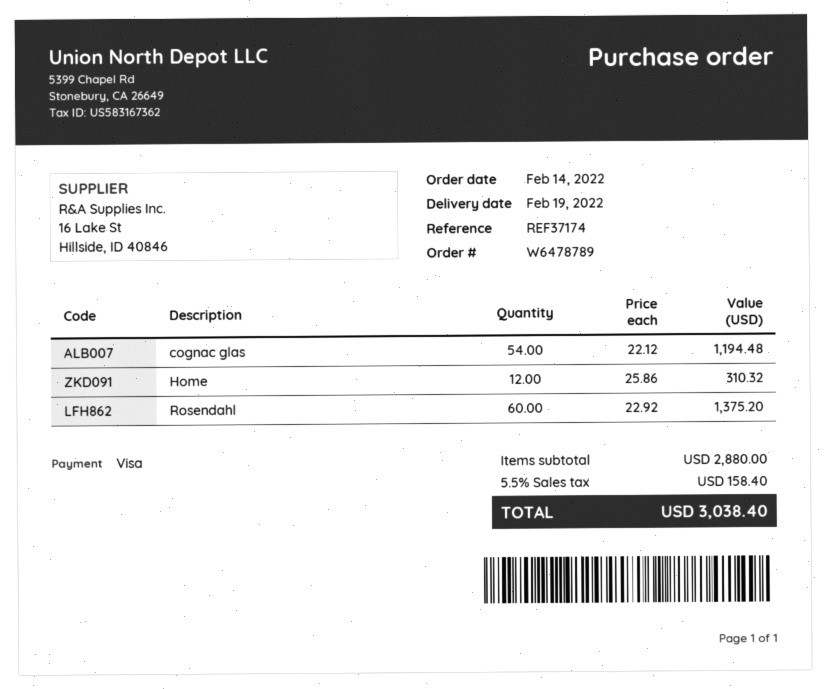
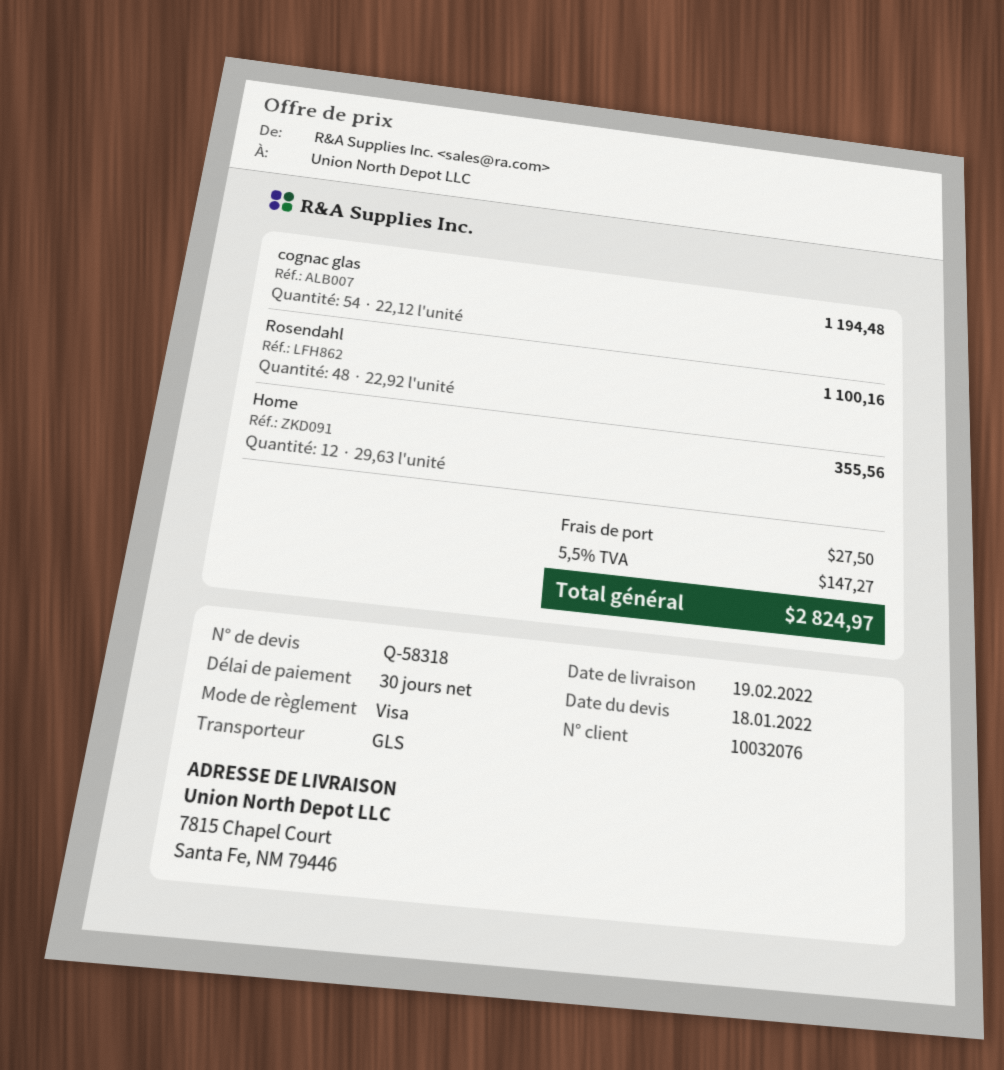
Home: 12 x 25.86 = 310.32 -> 12 x 29.63 = 355.56
Rosendahl: 60 x 22.92 = 1375.20 -> 48 x 22.92 = 1100.16
shipping: none -> 27.50
tax: 5.5% = 158.40 -> 5.5% = 147.27
total: 3038.40 -> 2824.97

